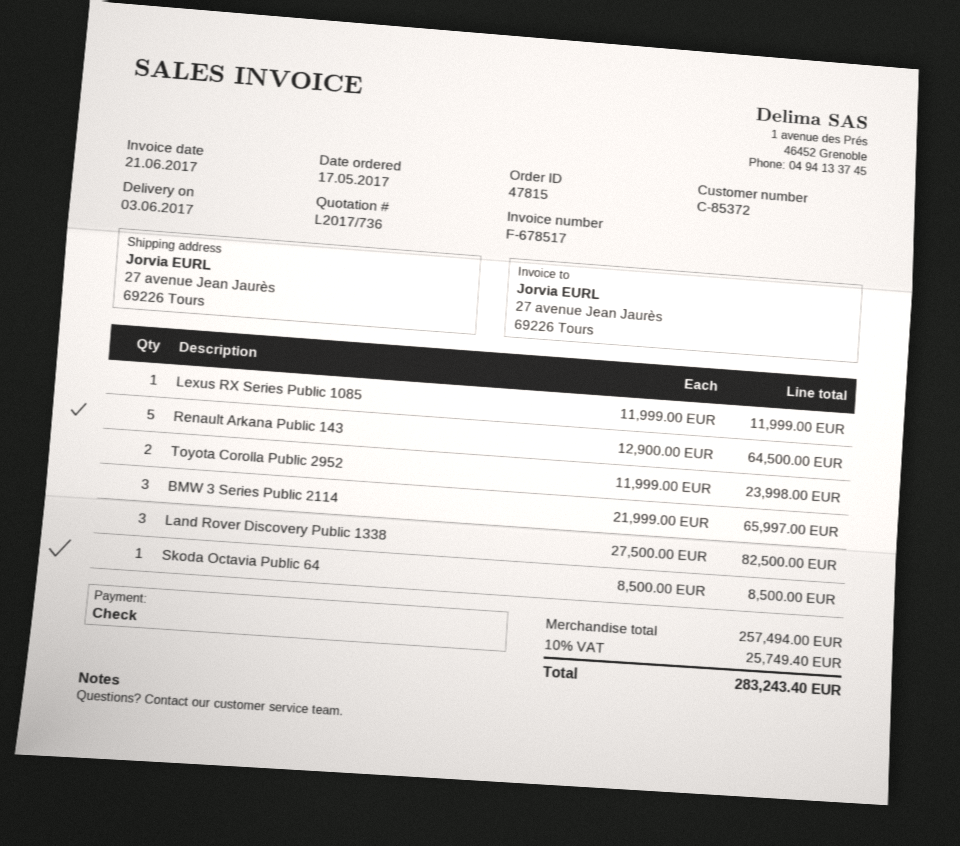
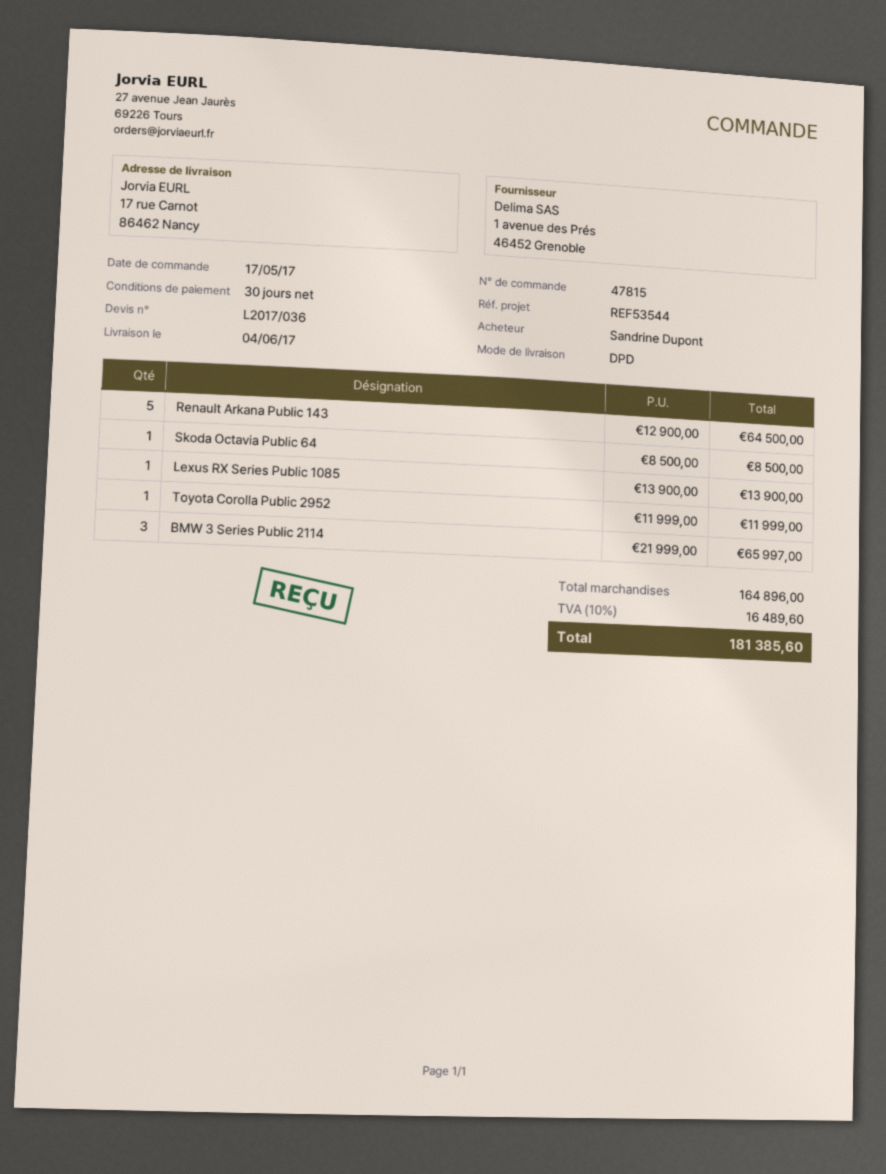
quote number: L2017/736 -> L2017/036
delivery date: 2017-06-03 -> 2017-06-04
ship to: 27 avenue Jean Jaurès, 69226 Tours -> 17 rue Carnot, 86462 Nancy
Lexus RX Series Public 1085: 1 x 11999.00 = 11999.00 -> 1 x 13900.00 = 13900.00
Toyota Corolla Public 2952: 2 x 11999.00 = 23998.00 -> 1 x 11999.00 = 11999.00
Land Rover Discovery Public 1338: 3 x 27500.00 = 82500.00 -> none
subtotal: 257494.00 -> 164896.00
tax: 10% = 25749.40 -> 10% = 16489.60
total: 283243.40 -> 181385.60

